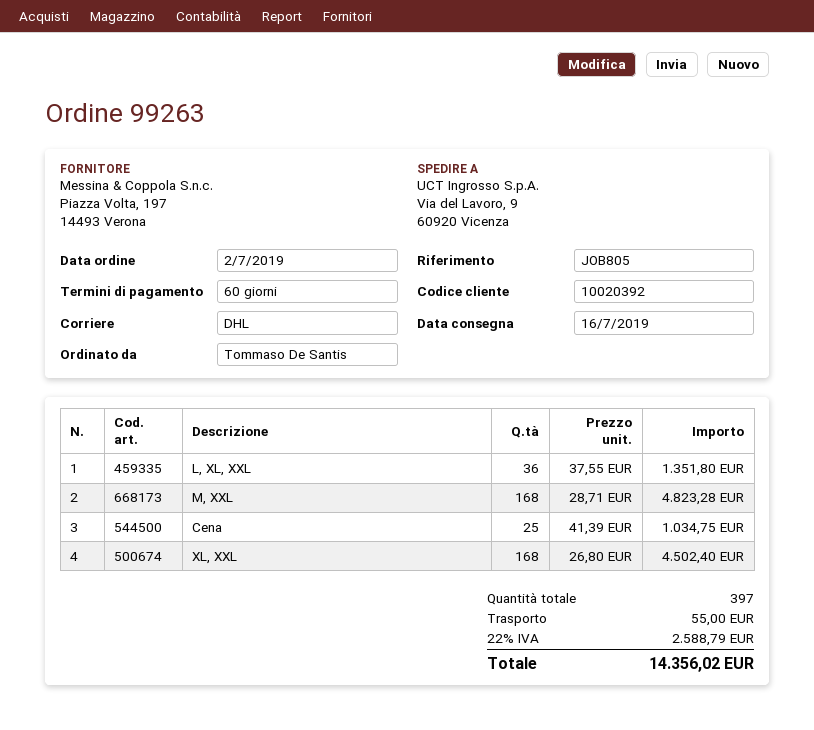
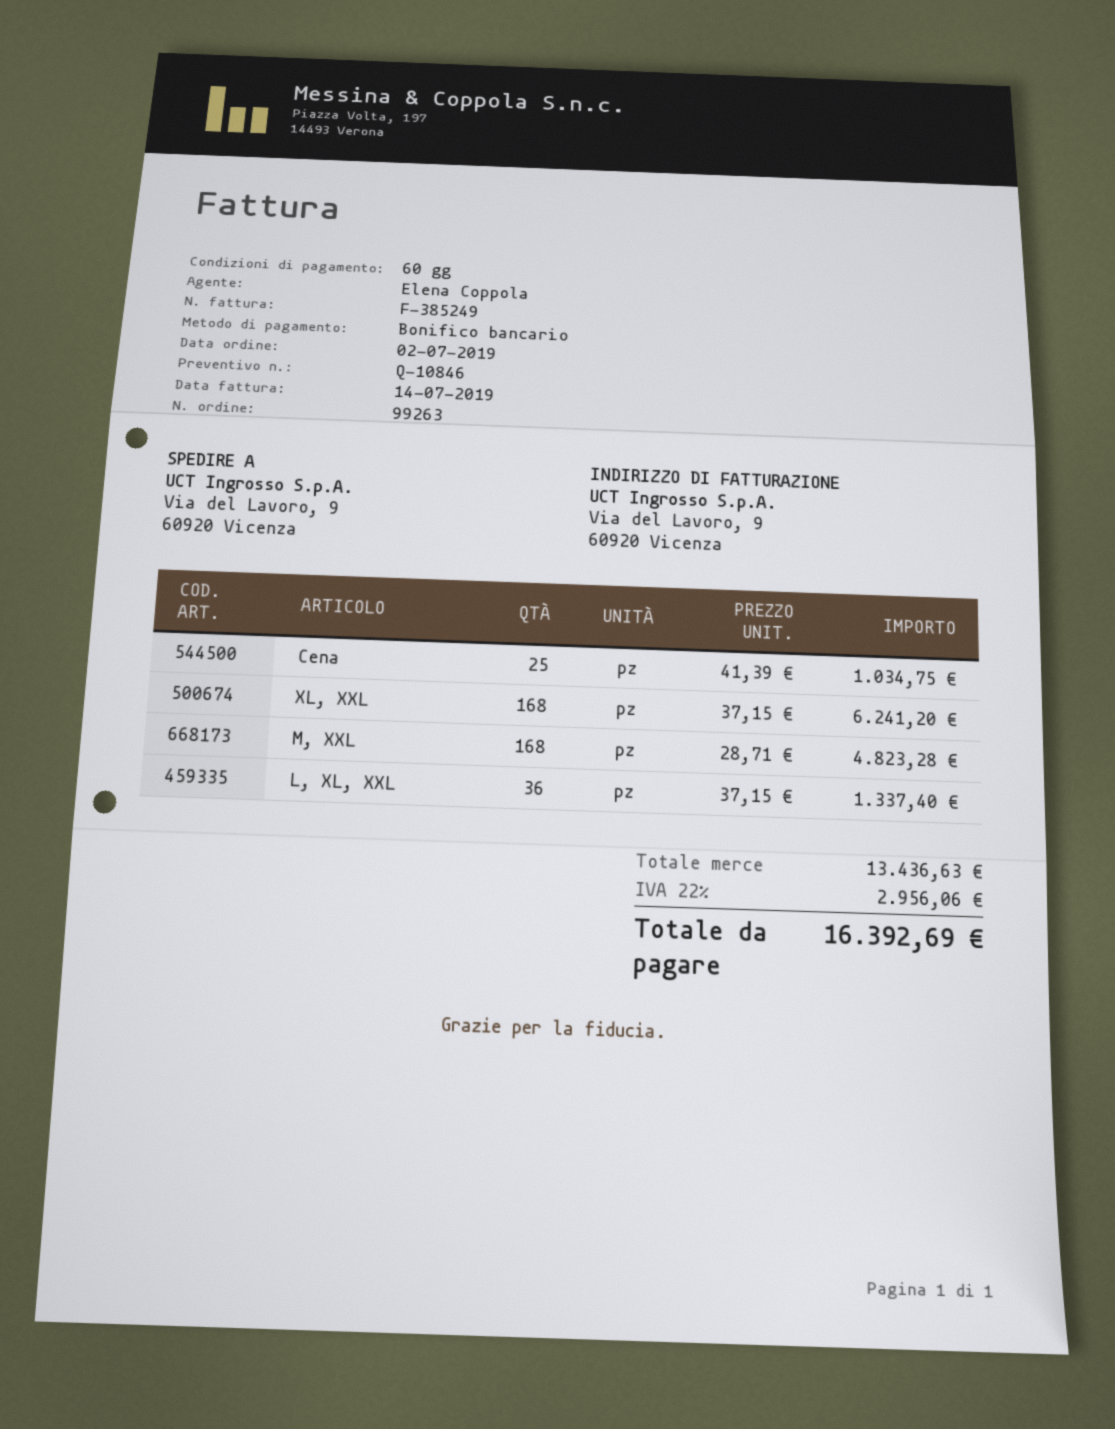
L, XL, XXL: 36 x 37.55 = 1351.80 -> 36 x 37.15 = 1337.40
XL, XXL: 168 x 26.80 = 4502.40 -> 168 x 37.15 = 6241.20
shipping: 55.00 -> none
tax: 22% = 2588.79 -> 22% = 2956.06
total: 14356.02 -> 16392.69

